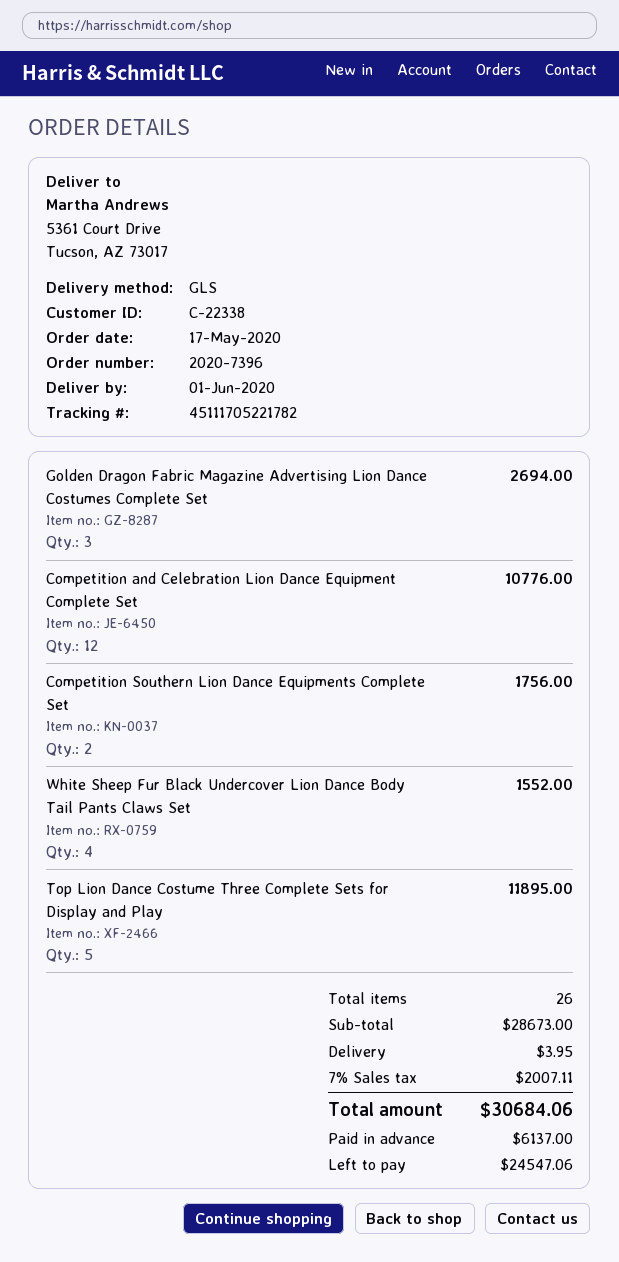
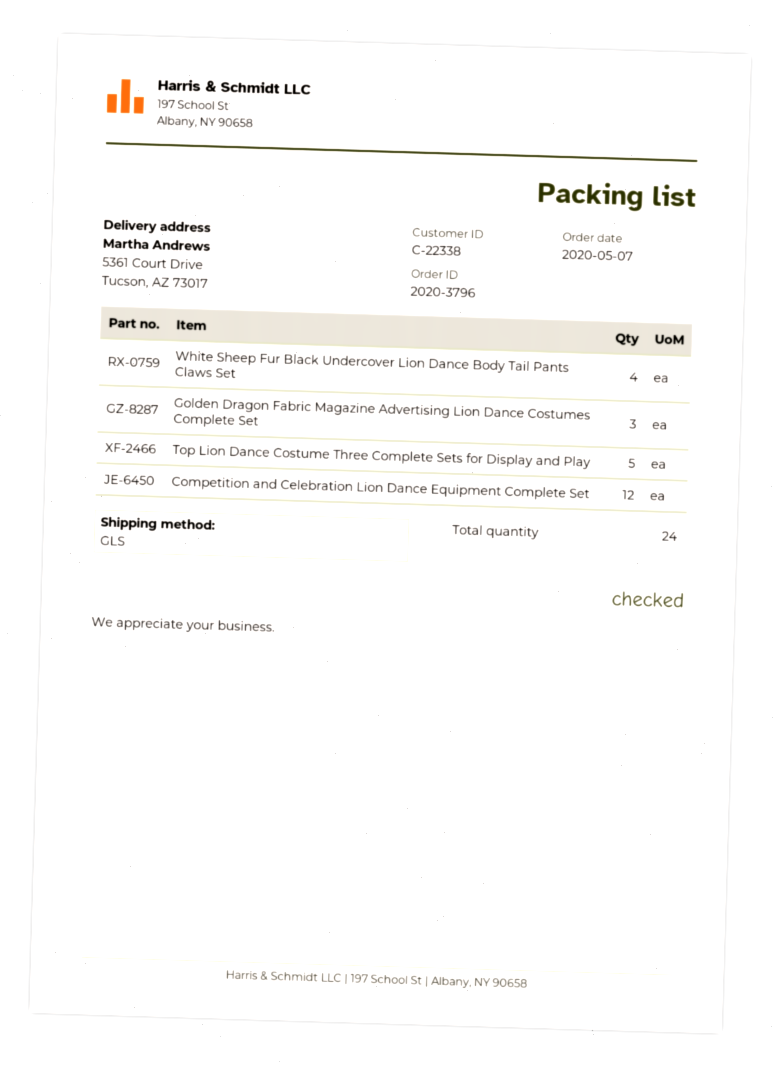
order number: 2020-7396 -> 2020-3796
order date: 2020-05-17 -> 2020-05-07
Competition Southern Lion Dance Equipments Complete Set: 2 -> none
total quantity: 26 -> 24

